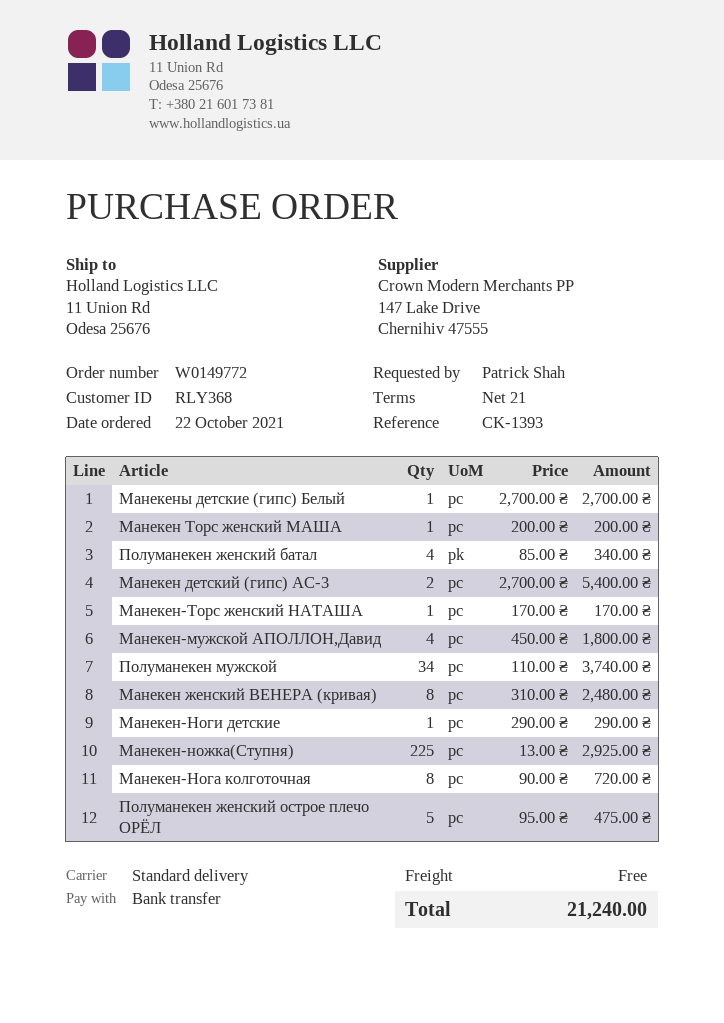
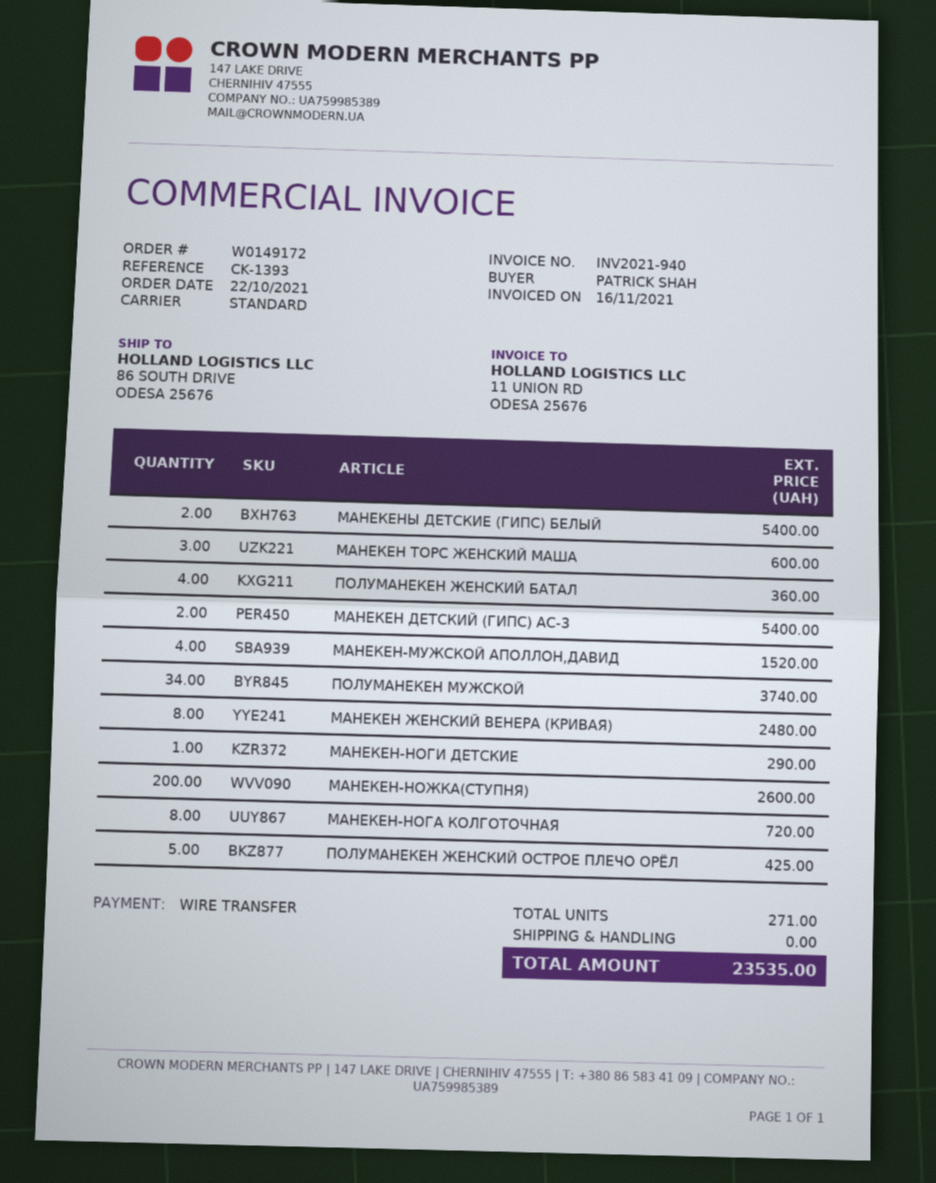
order number: W0149772 -> W0149172
ship to: 11 Union Rd, Odesa 25676 -> 86 SOUTH DRIVE, ODESA 25676
Манекены детские (гипс) Белый: 1 for 2700.00 -> 2 for 5400.00
Манекен Торс женский МАША: 1 for 200.00 -> 3 for 600.00
Полуманекен женский батал: 4 for 340.00 -> 4 for 360.00
Манекен-Торс женский НАТАША: 1 for 170.00 -> none
Манекен-мужской АПОЛЛОН,Давид: 4 for 1800.00 -> 4 for 1520.00
Манекен-ножка(Ступня): 225 for 2925.00 -> 200 for 2600.00
Полуманекен женский острое плечо ОРЁЛ: 5 for 475.00 -> 5 for 425.00
total: 21240.00 -> 23535.00

